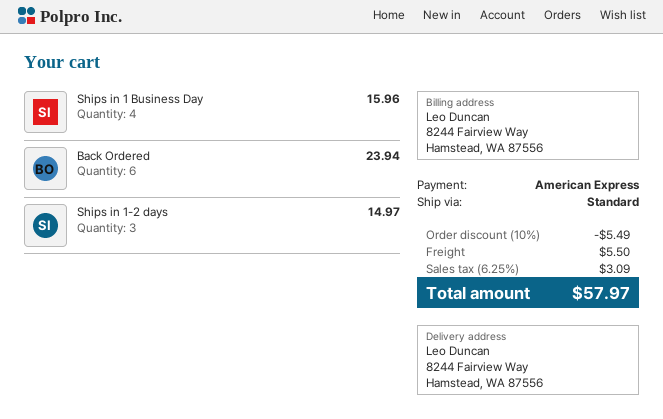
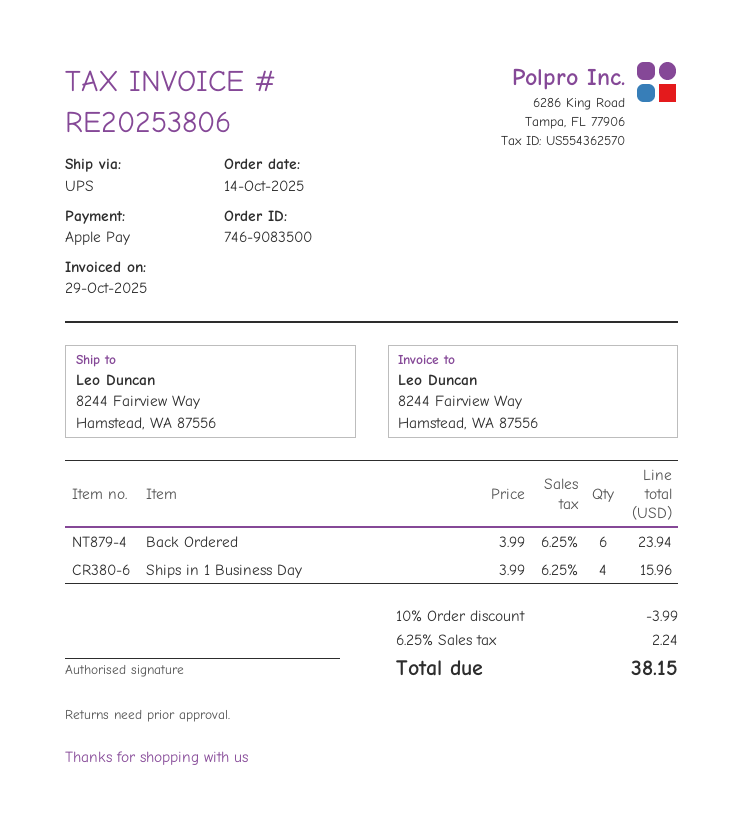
payment method: American Express -> Apple Pay
shipping method: standard -> UPS
Ships in 1-2 days: 3 for 14.97 -> none
discount: 10% = 5.49 -> 10% = 3.99
shipping: 5.50 -> none
tax: 6.25% = 3.09 -> 6.25% = 2.24
total: 57.97 -> 38.15

